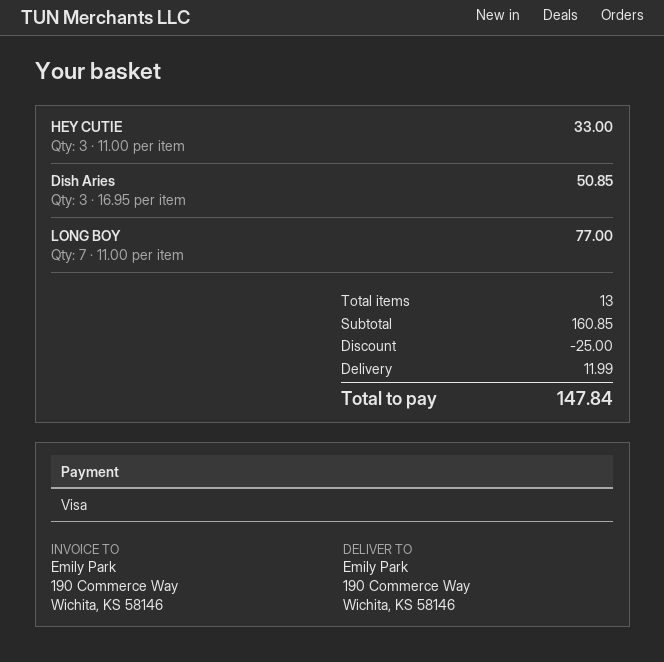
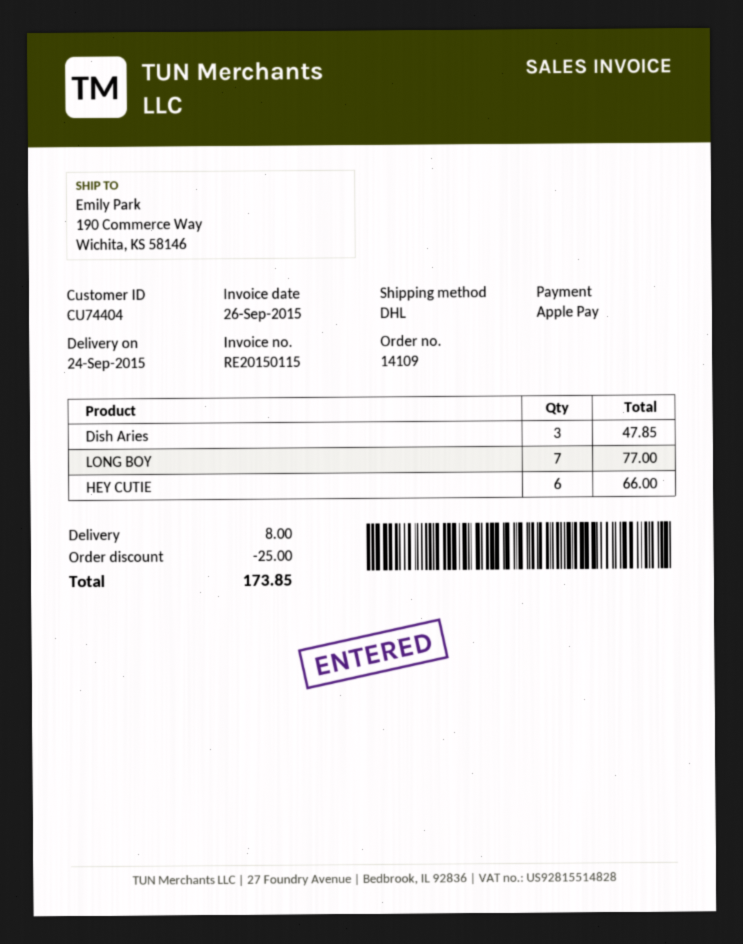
payment method: Visa -> Apple Pay
HEY CUTIE: 3 for 33.00 -> 6 for 66.00
Dish Aries: 3 for 50.85 -> 3 for 47.85
shipping: 11.99 -> 8.00
total: 147.84 -> 173.85

